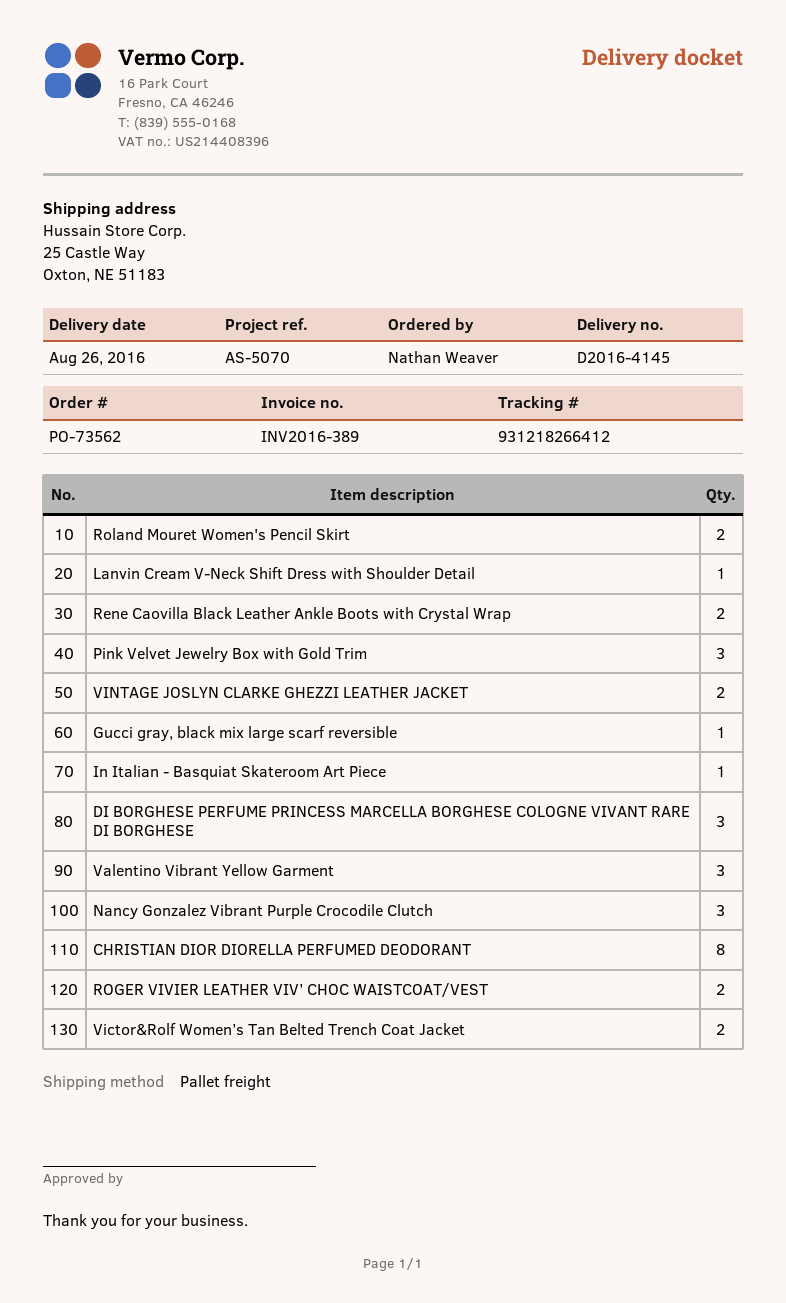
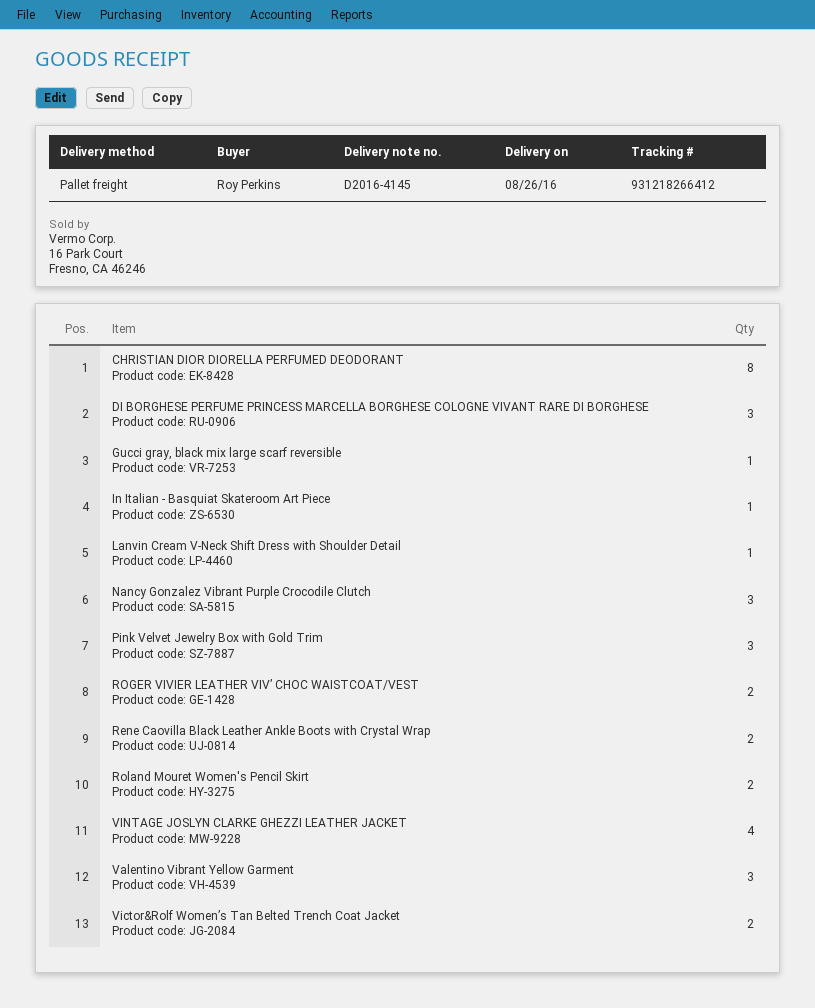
ordered by: Nathan Weaver -> Roy Perkins
VINTAGE JOSLYN CLARKE GHEZZI LEATHER JACKET: 2 -> 4

